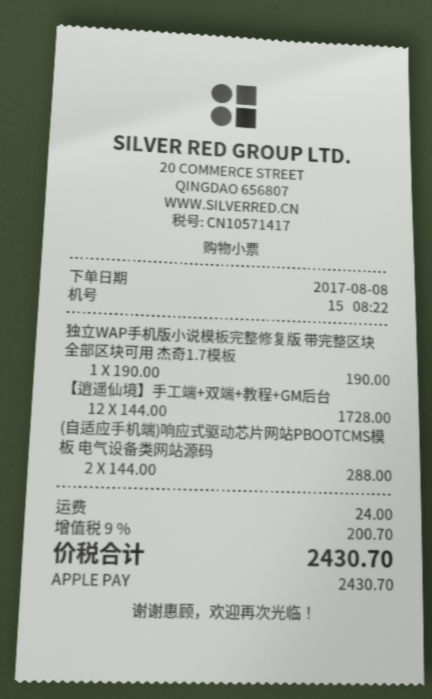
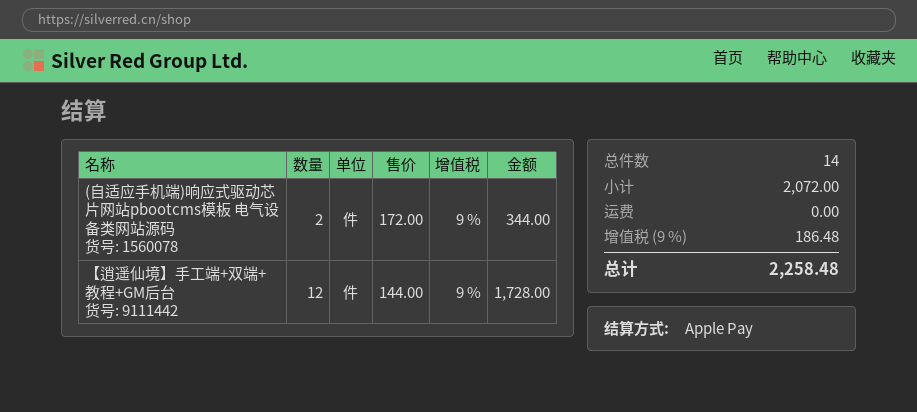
独立WAP手机版小说模板完整修复版 带完整区块 全部区块可用 杰奇1.7模板: 1 x 190.00 = 190.00 -> none
(自适应手机端)响应式驱动芯片网站PBOOTCMS模板 电气设备类网站源码: 2 x 144.00 = 288.00 -> 2 x 172.00 = 344.00
shipping: 24.00 -> 0.00
tax: 9% = 200.70 -> 9% = 186.48
total: 2430.70 -> 2258.48

